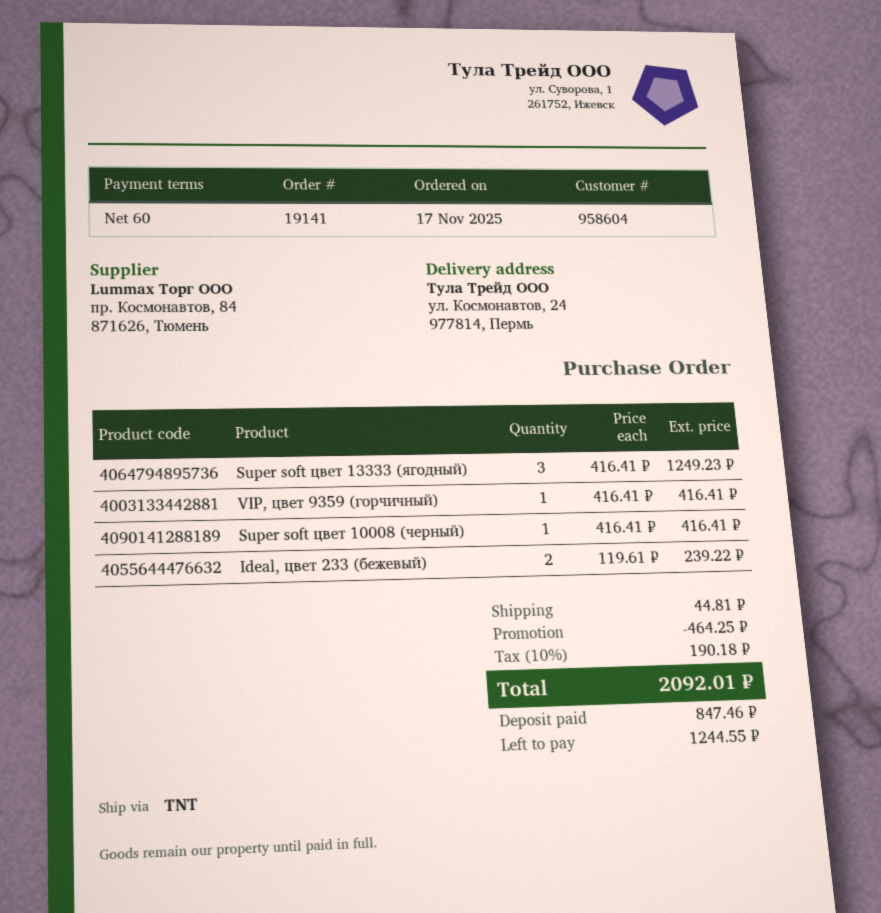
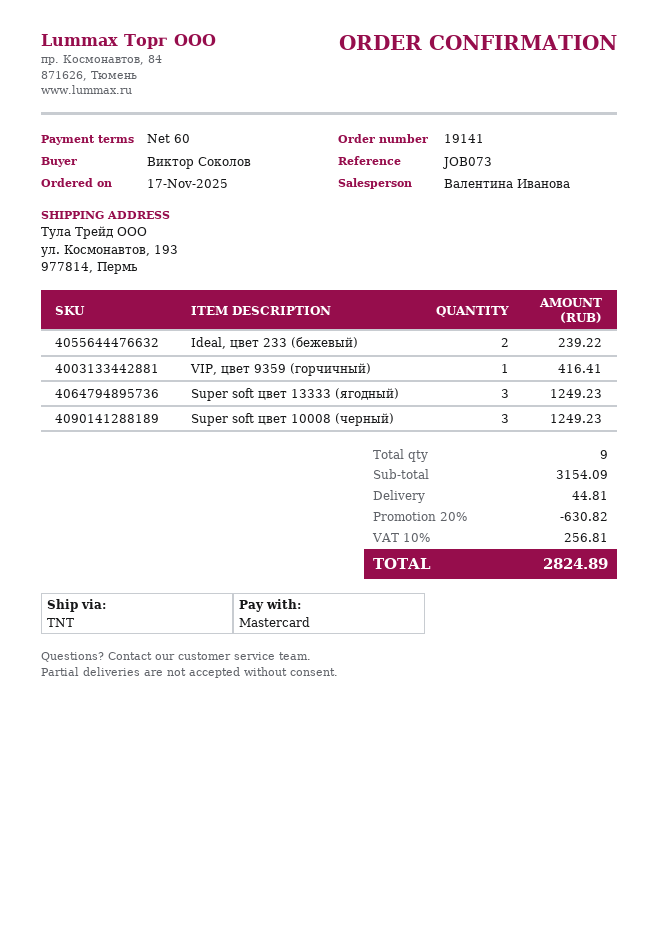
ship to: ул. Космонавтов, 24, 977814, Пермь -> ул. Космонавтов, 193, 977814, Пермь
Super soft цвет 10008 (черный): 1 for 416.41 -> 3 for 1249.23
discount: 464.25 -> 630.82
tax: 10% = 190.18 -> 10% = 256.81
total: 2092.01 -> 2824.89

